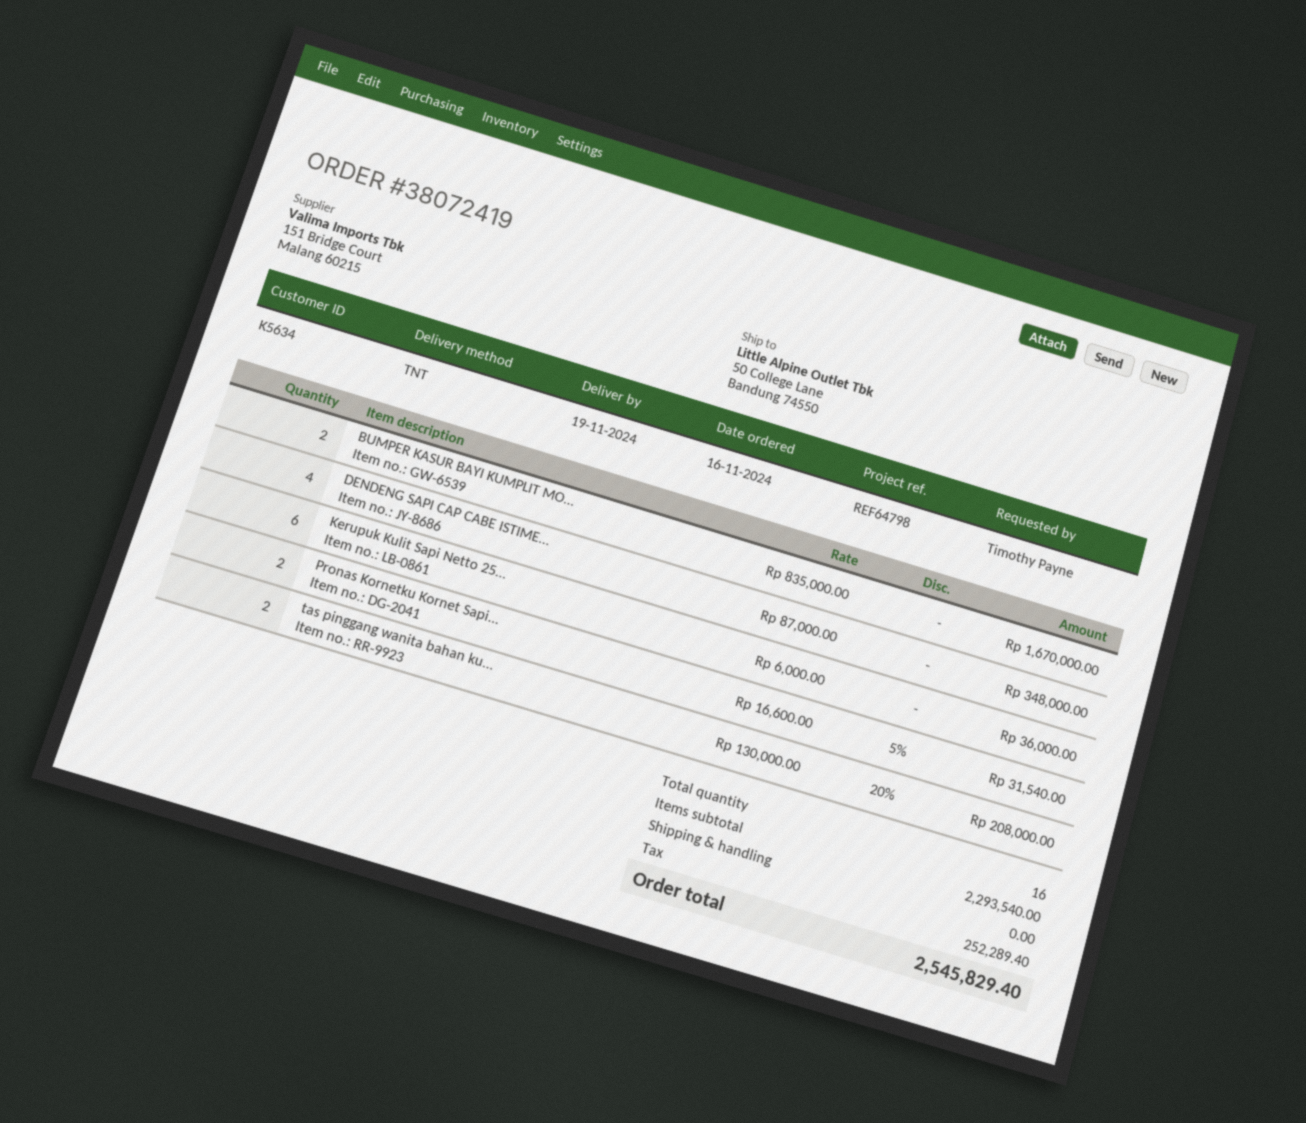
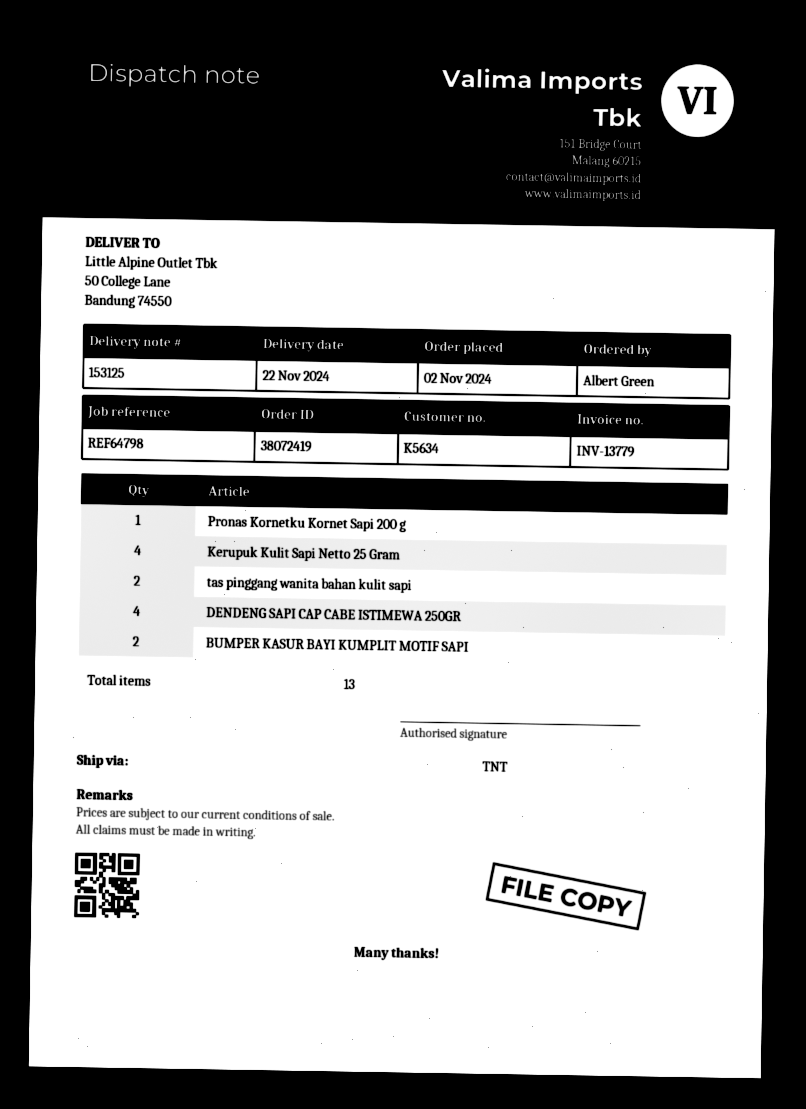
order date: 2024-11-16 -> 2024-11-02
delivery date: 2024-11-19 -> 2024-11-22
ordered by: Timothy Payne -> Albert Green
Kerupuk Kulit Sapi Netto 25...: 6 -> 4
Pronas Kornetku Kornet Sapi...: 2 -> 1
total quantity: 16 -> 13

